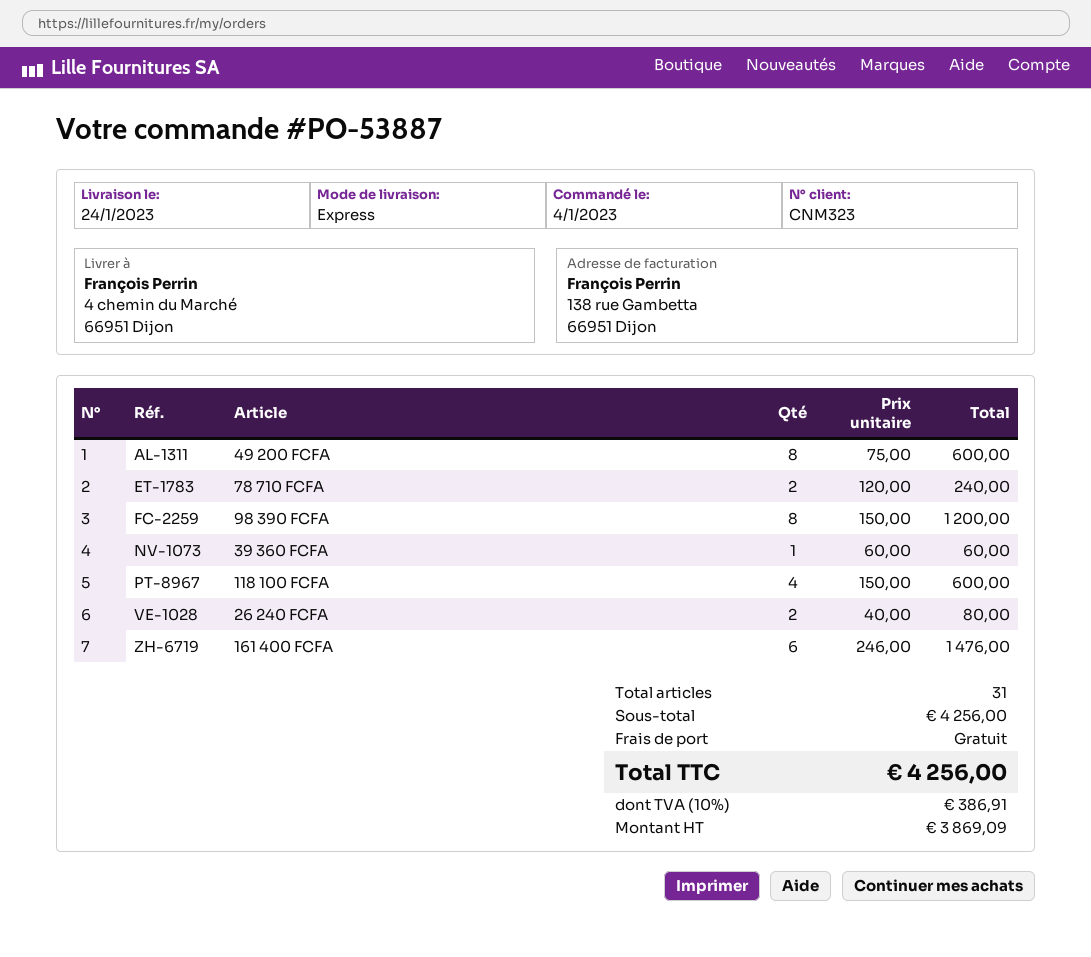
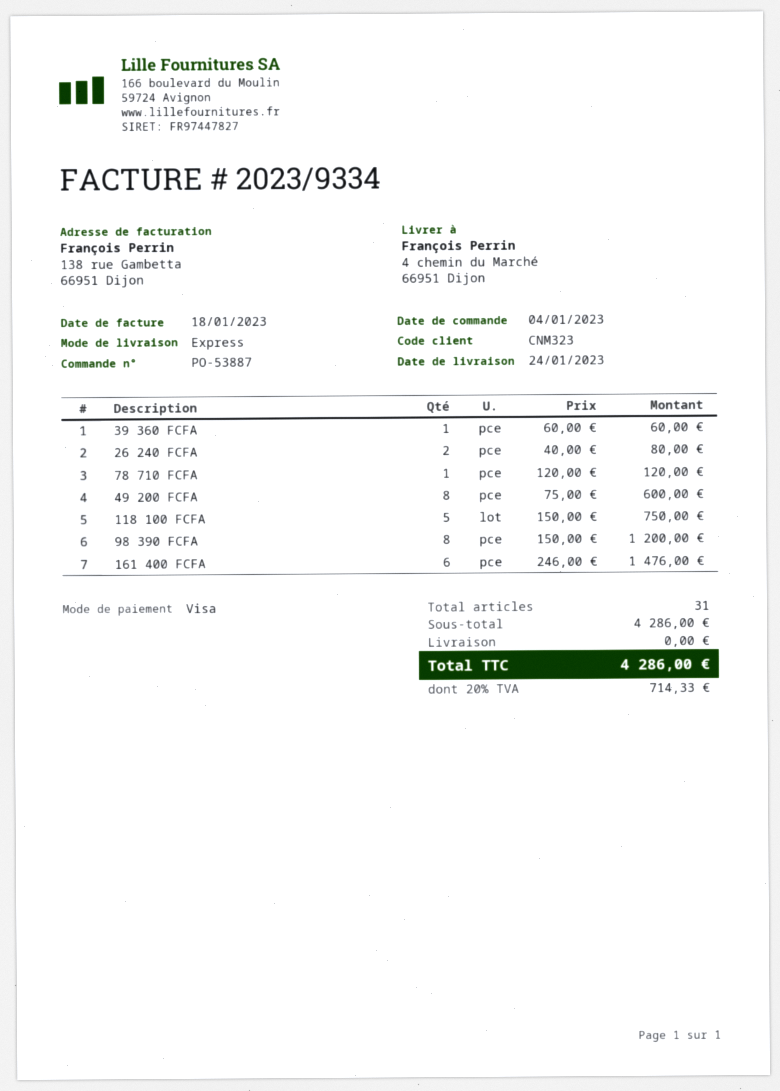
78 710 FCFA: 2 x 120.00 = 240.00 -> 1 x 120.00 = 120.00
118 100 FCFA: 4 x 150.00 = 600.00 -> 5 x 150.00 = 750.00
subtotal: 4256.00 -> 4286.00
tax: 10% = 386.91 -> 20% = 714.33
total: 4256.00 -> 4286.00

